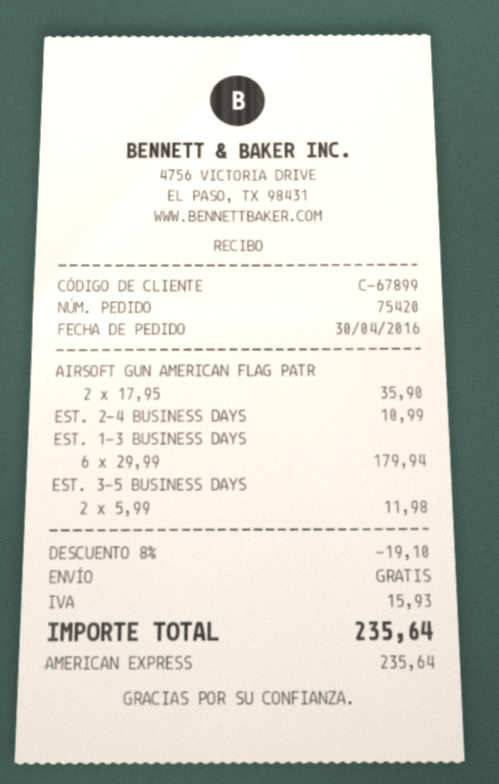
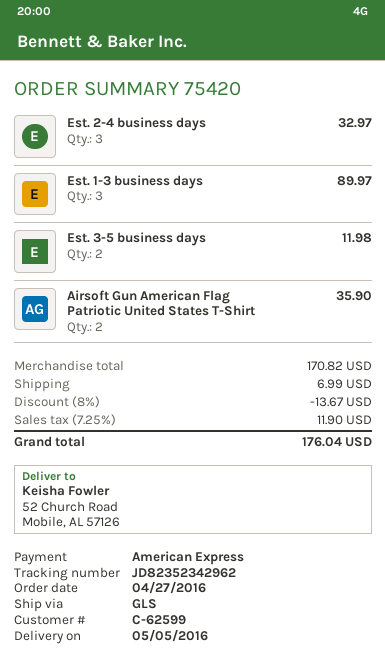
order date: 2016-04-30 -> 2016-04-27
customer number: C-67899 -> C-62599
EST. 2-4 BUSINESS DAYS: 1 for 10.99 -> 3 for 32.97
EST. 1-3 BUSINESS DAYS: 6 for 179.94 -> 3 for 89.97
discount: 8% = 19.10 -> 8% = 13.67
shipping: 0.00 -> 6.99
tax: 15.93 -> 11.90
total: 235.64 -> 176.04

